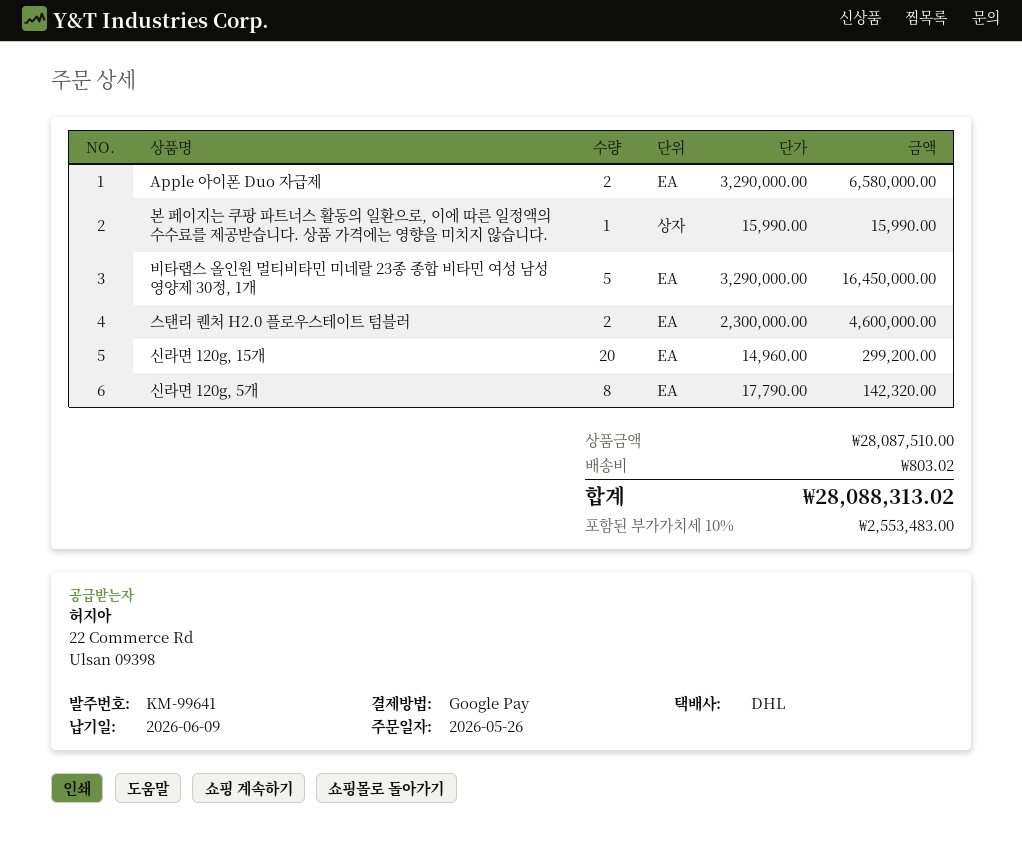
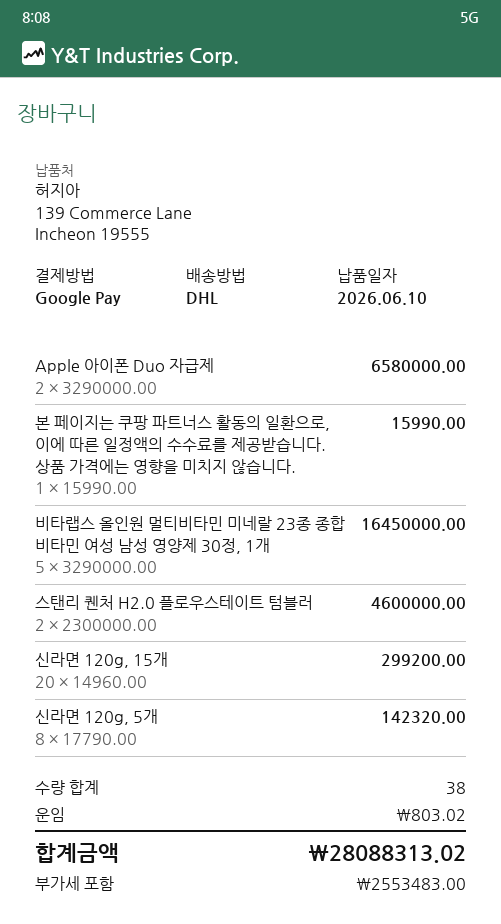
delivery date: 2026-06-09 -> 2026-06-10

